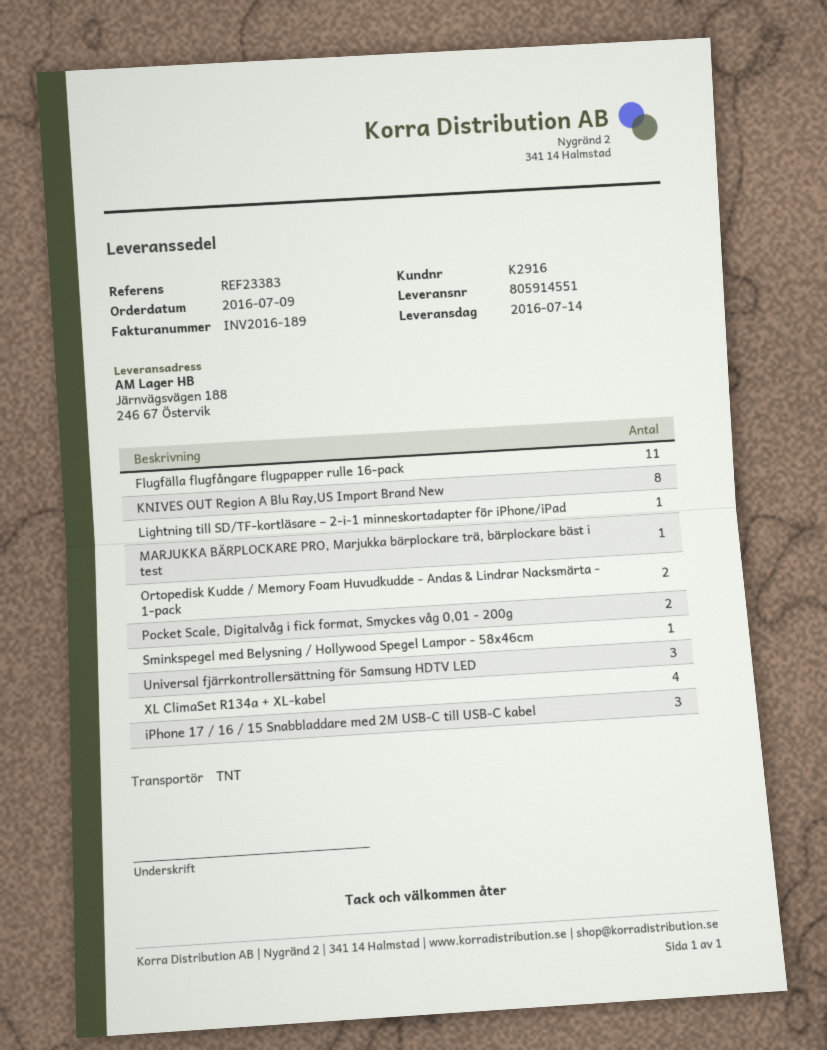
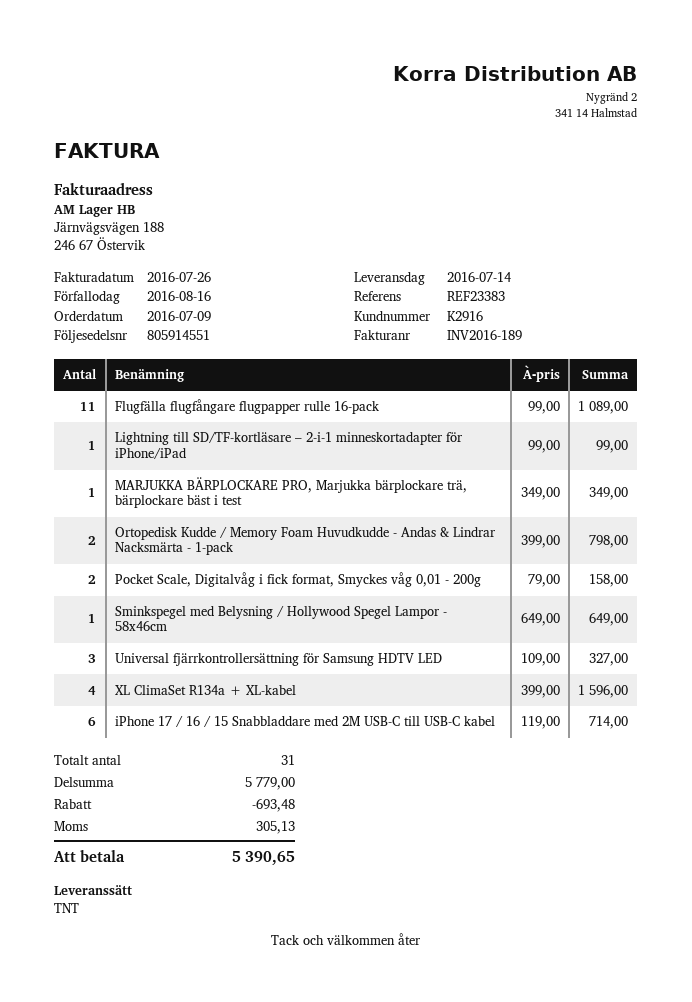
KNIVES OUT Region A Blu Ray,US Import Brand New: 8 -> none
iPhone 17 / 16 / 15 Snabbladdare med 2M USB-C till USB-C kabel: 3 -> 6

